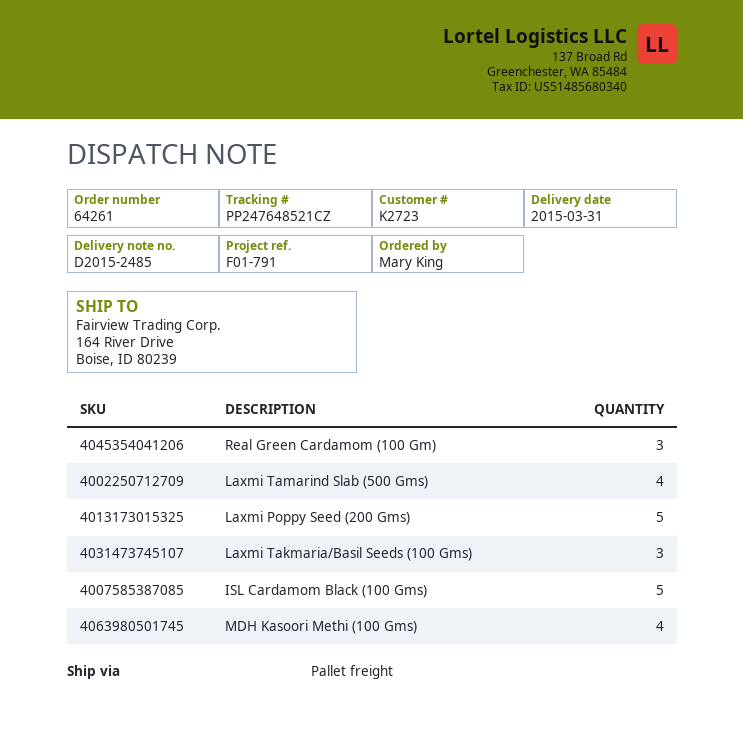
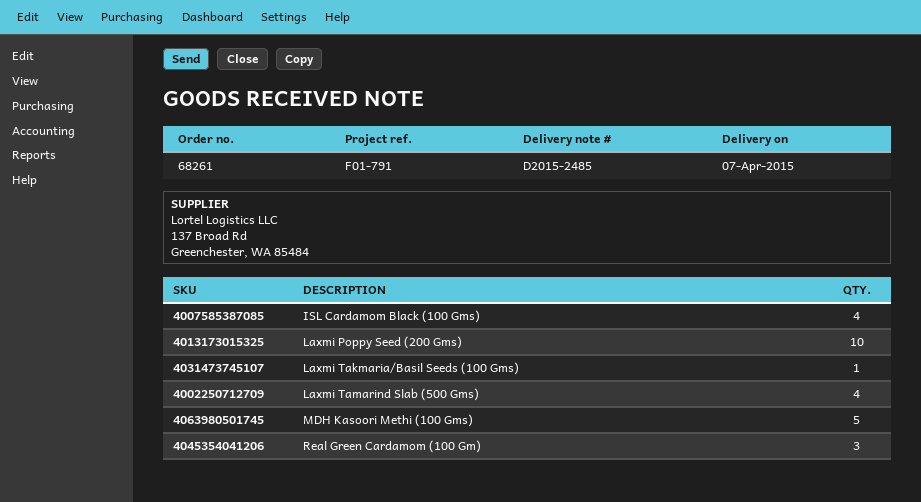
order number: 64261 -> 68261
delivery date: 2015-03-31 -> 2015-04-07
Laxmi Poppy Seed (200 Gms): 5 -> 10
Laxmi Takmaria/Basil Seeds (100 Gms): 3 -> 1
ISL Cardamom Black (100 Gms): 5 -> 4
MDH Kasoori Methi (100 Gms): 4 -> 5

